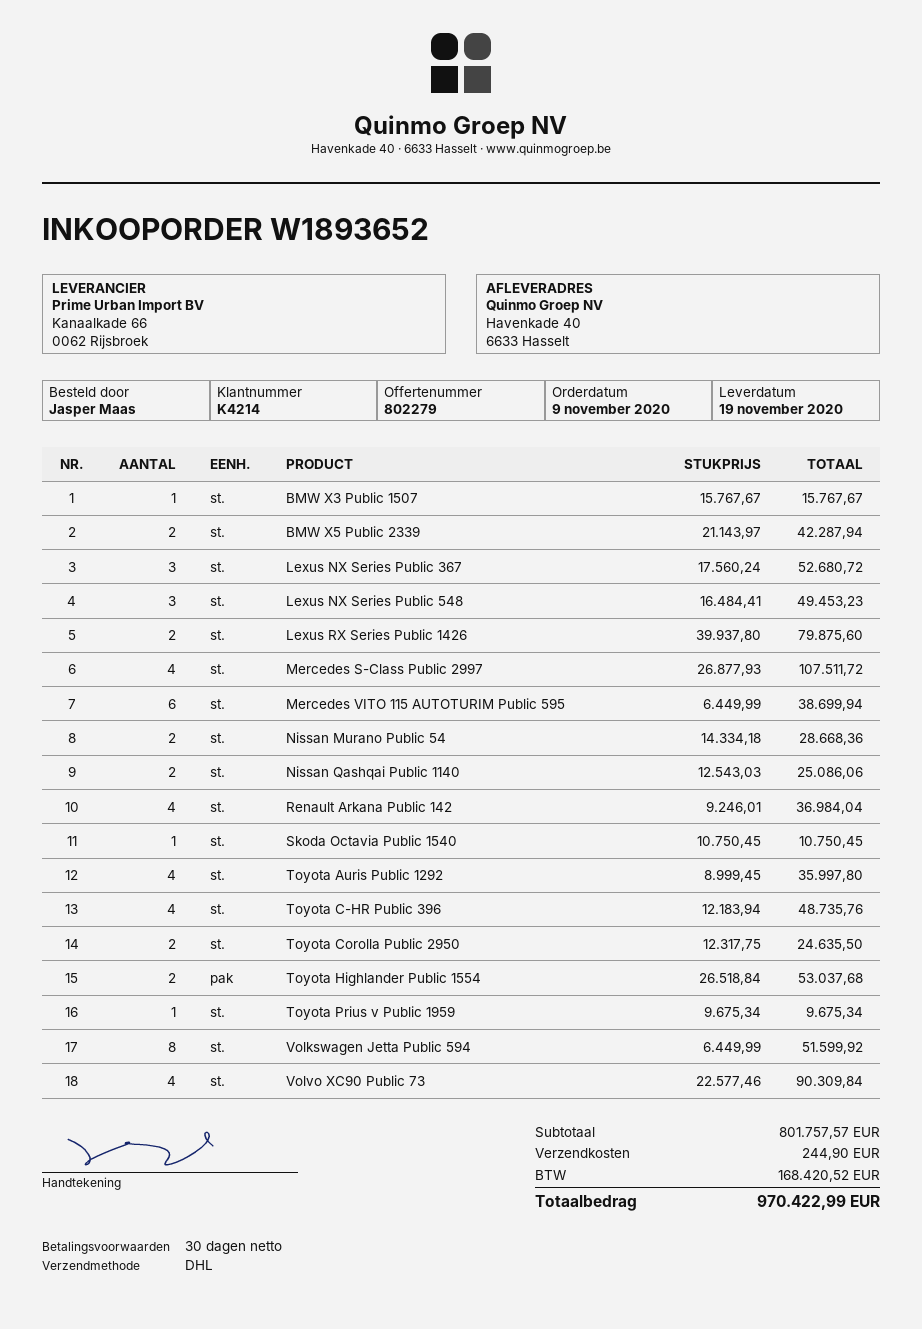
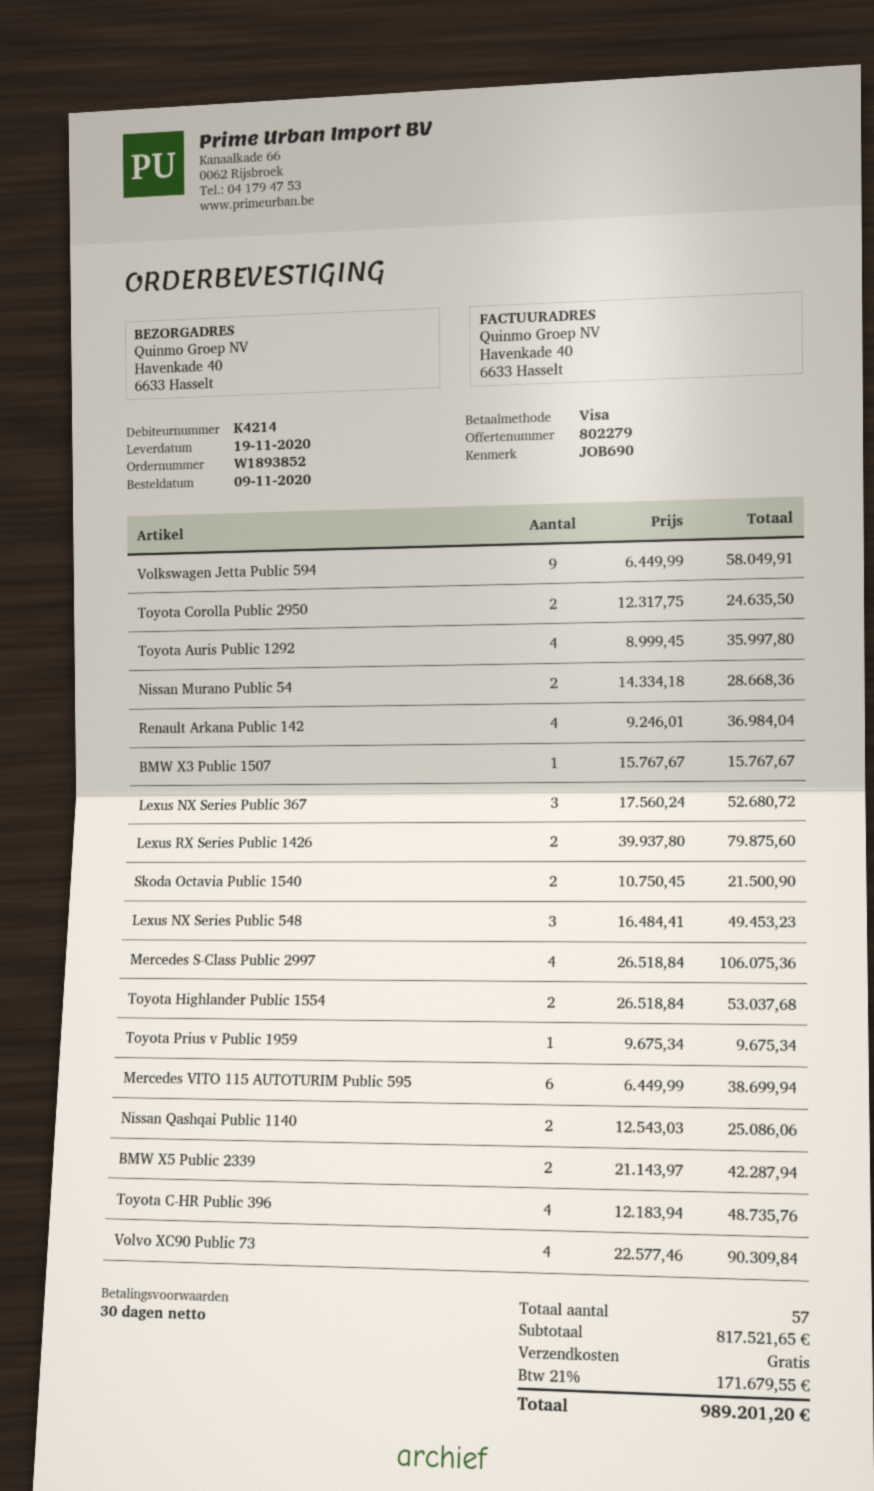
order number: W1893652 -> W1893852
Mercedes S-Class Public 2997: 4 x 26877.93 = 107511.72 -> 4 x 26518.84 = 106075.36
Skoda Octavia Public 1540: 1 x 10750.45 = 10750.45 -> 2 x 10750.45 = 21500.90
Volkswagen Jetta Public 594: 8 x 6449.99 = 51599.92 -> 9 x 6449.99 = 58049.91
subtotal: 801757.57 -> 817521.65
shipping: 244.90 -> 0.00
tax: 168420.52 -> 171679.55
total: 970422.99 -> 989201.20

